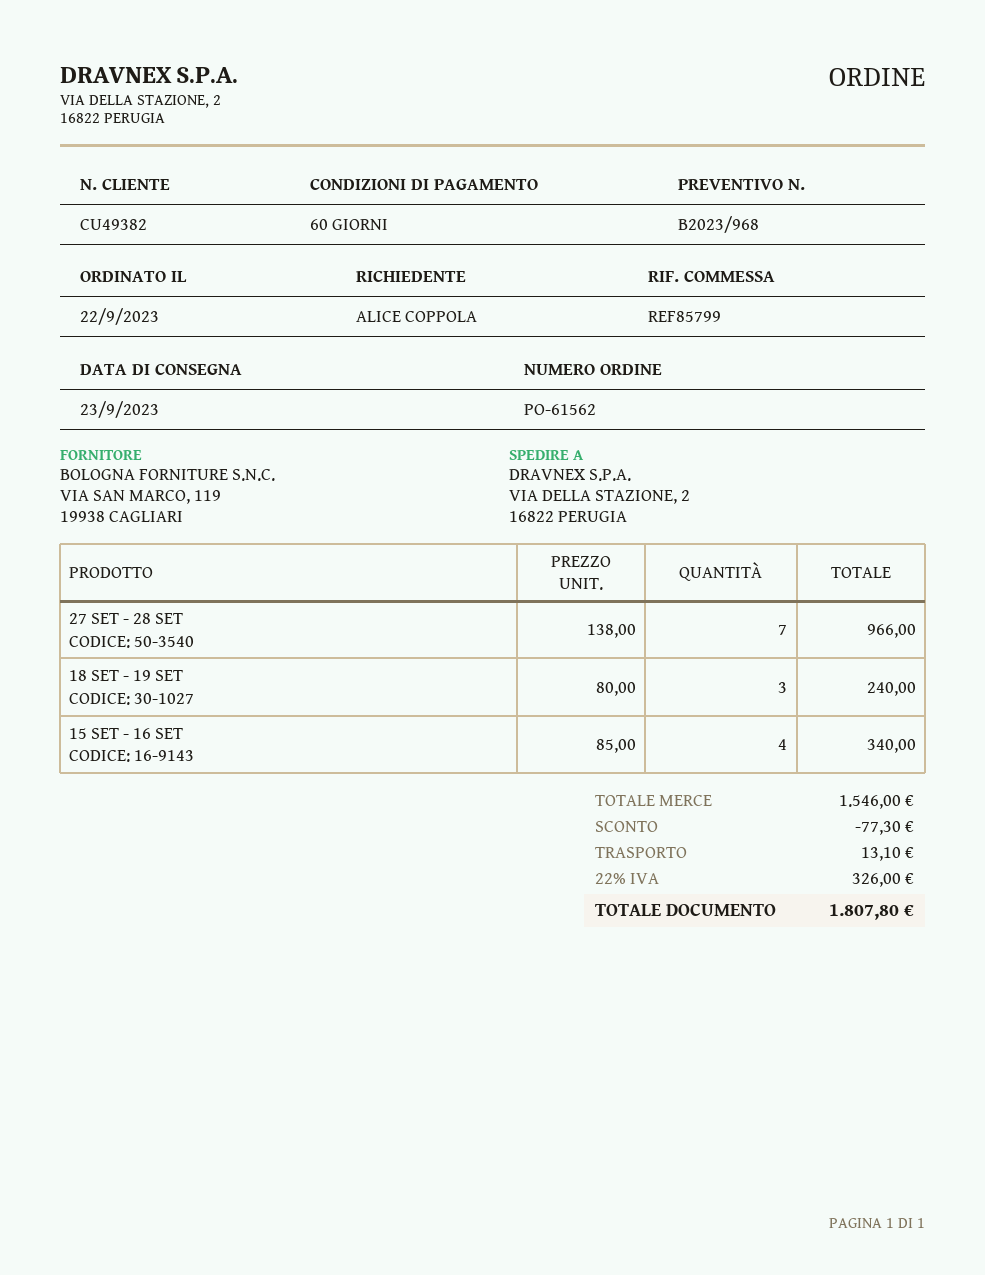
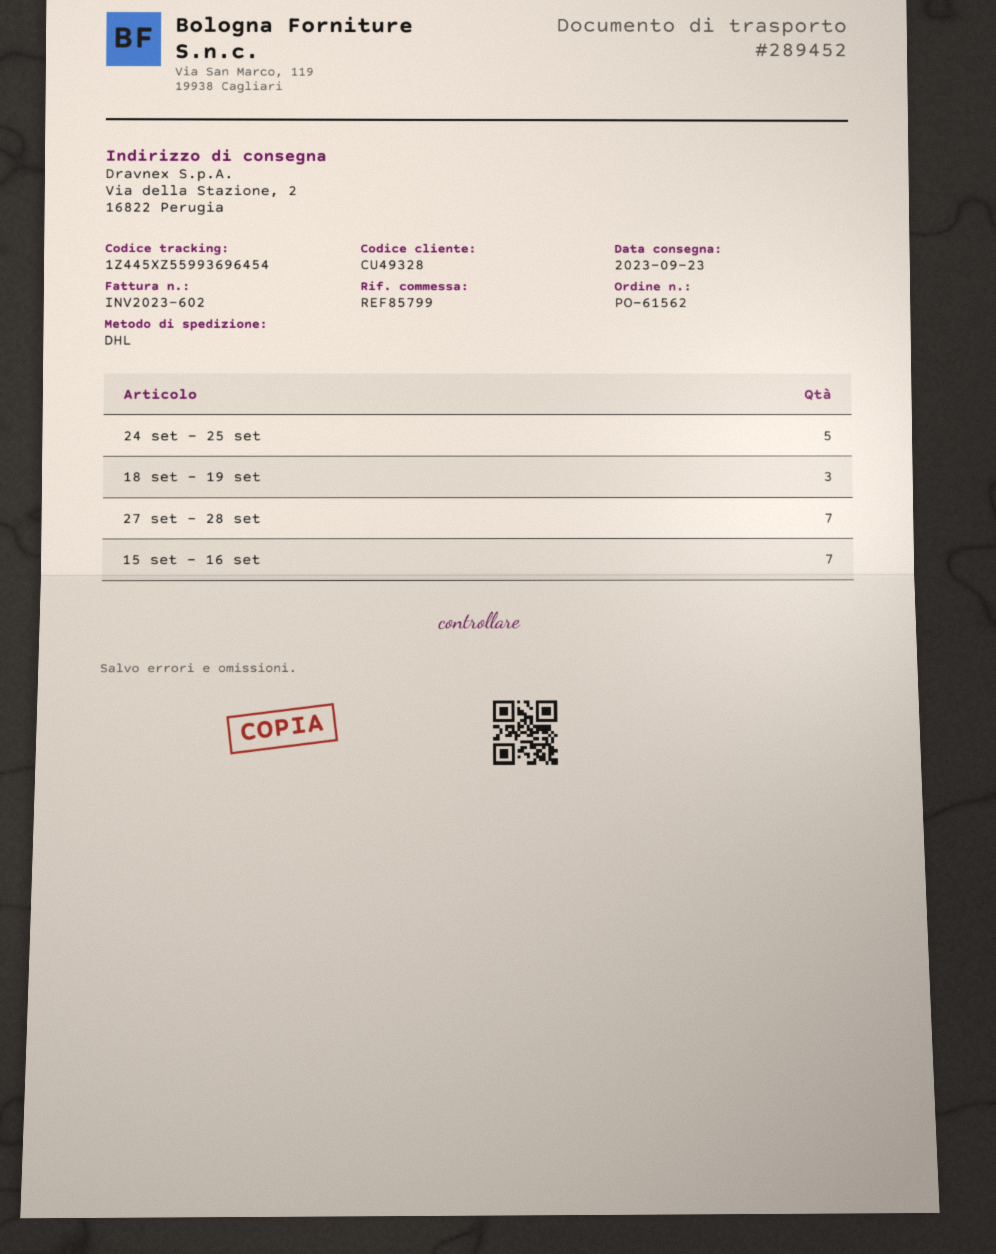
customer number: CU49382 -> CU49328
15 SET - 16 SET: 4 -> 7
24 set - 25 set: none -> 5

